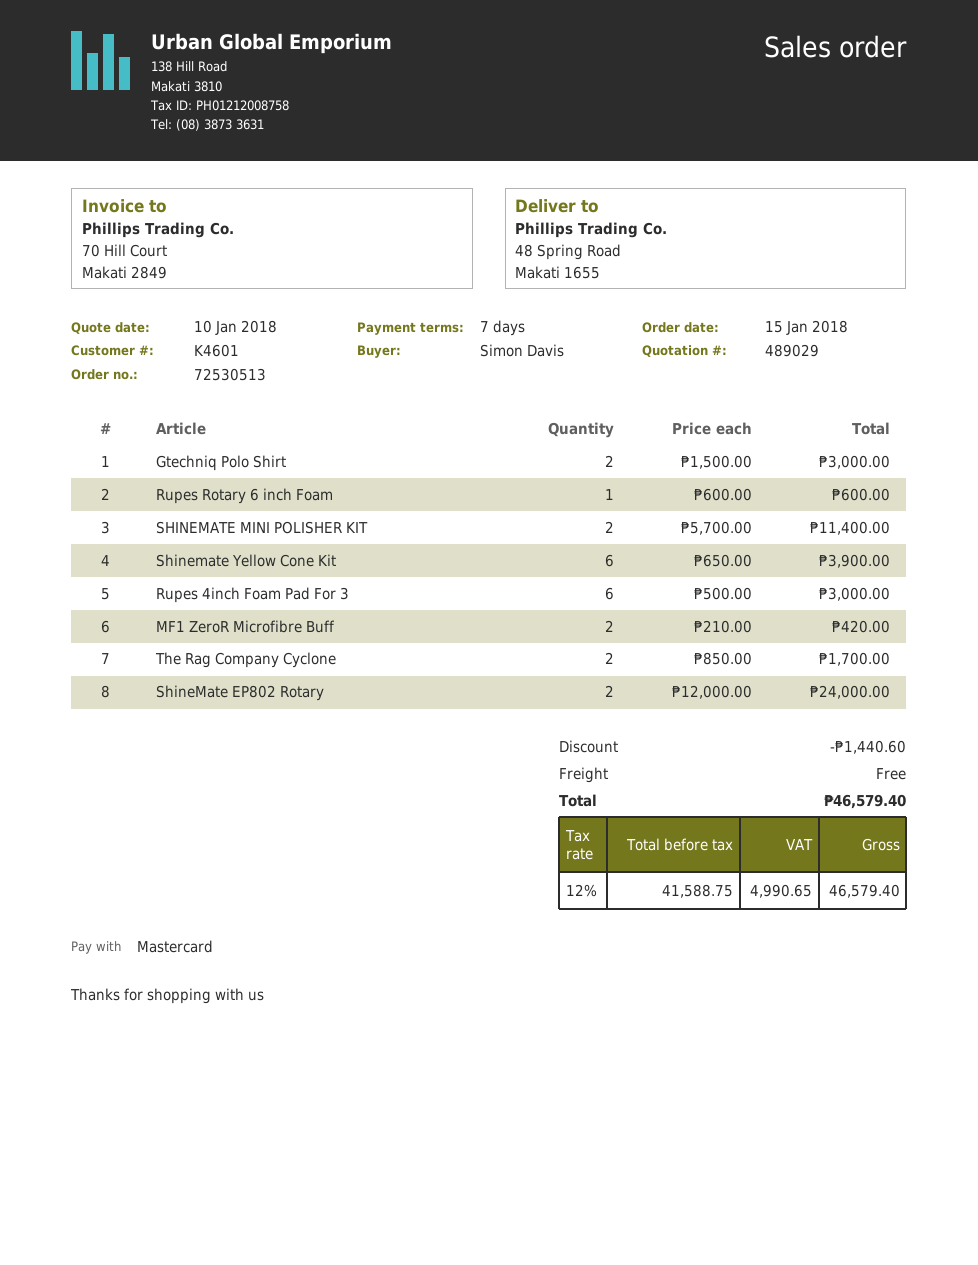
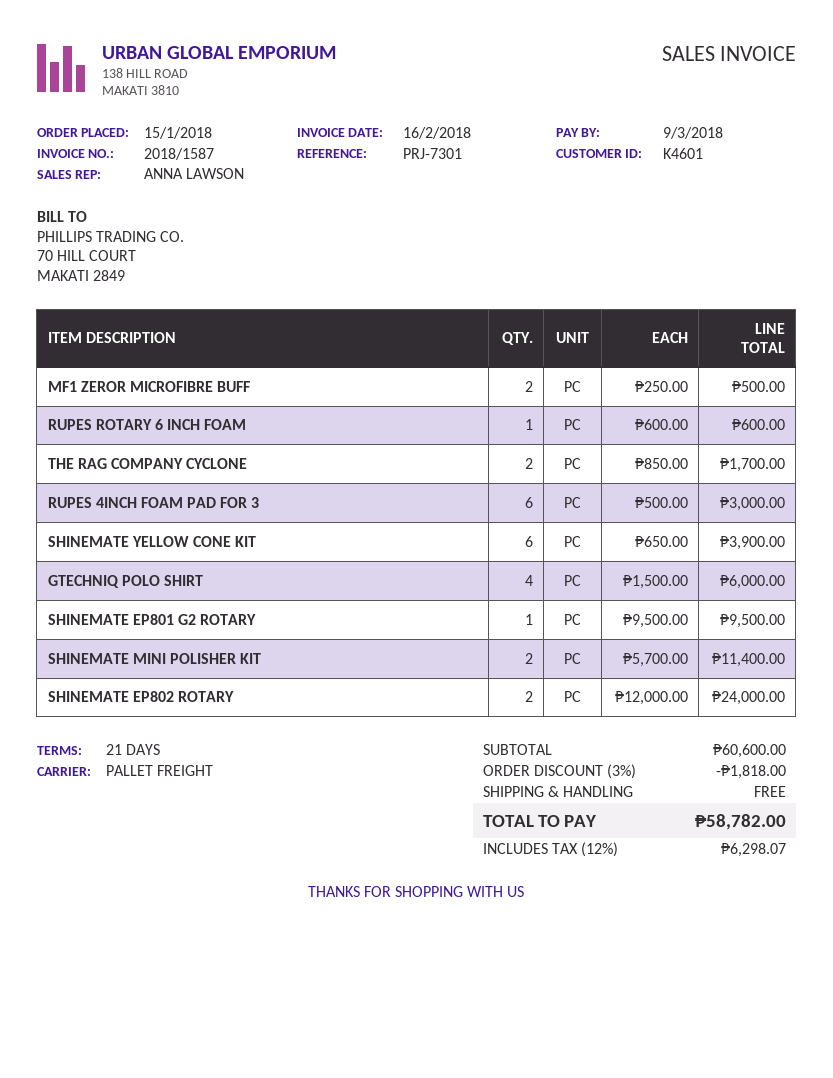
payment terms: 7 days -> 21 days
Gtechniq Polo Shirt: 2 x 1500.00 = 3000.00 -> 4 x 1500.00 = 6000.00
MF1 ZeroR Microfibre Buff: 2 x 210.00 = 420.00 -> 2 x 250.00 = 500.00
SHINEMATE EP801 G2 ROTARY: none -> 1 x 9500.00 = 9500.00
discount: 1440.60 -> 1818.00
tax: 12% = 4990.65 -> 12% = 6298.07
total: 46579.40 -> 58782.00

